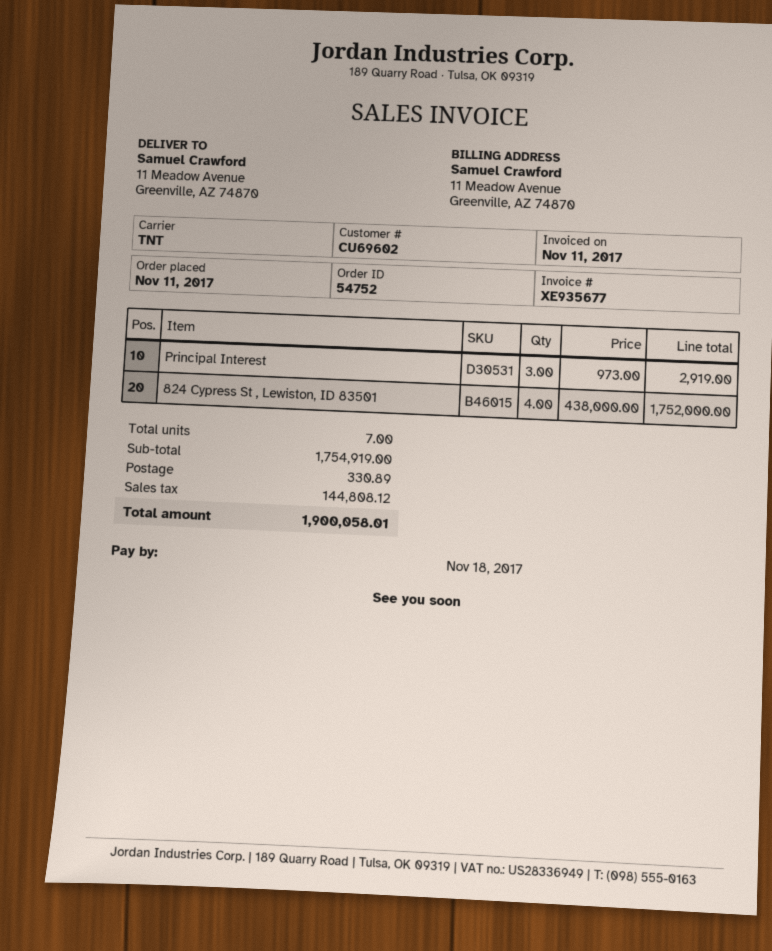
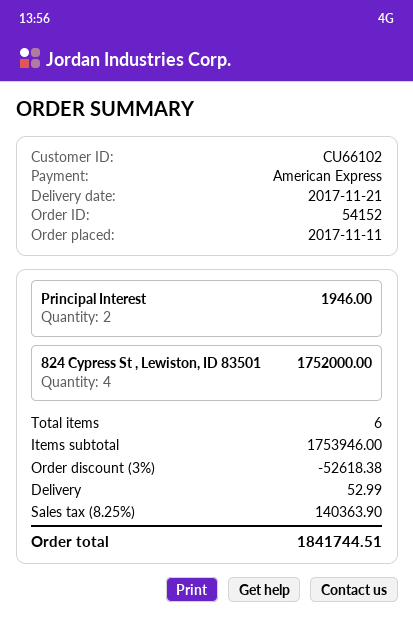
order number: 54752 -> 54152
customer number: CU69602 -> CU66102
Principal Interest: 3 for 2919.00 -> 2 for 1946.00
total quantity: 7 -> 6
subtotal: 1754919.00 -> 1753946.00
discount: none -> 3% = 52618.38
shipping: 330.89 -> 52.99
tax: 144808.12 -> 140363.90
total: 1900058.01 -> 1841744.51

